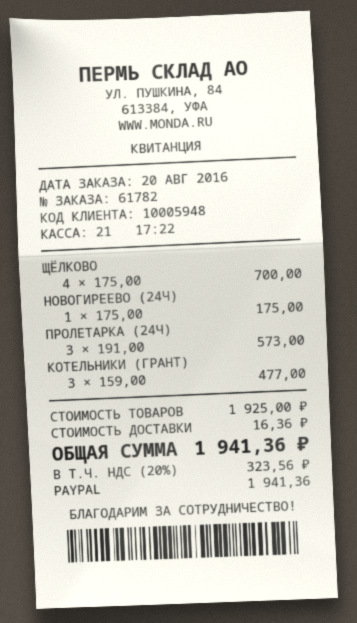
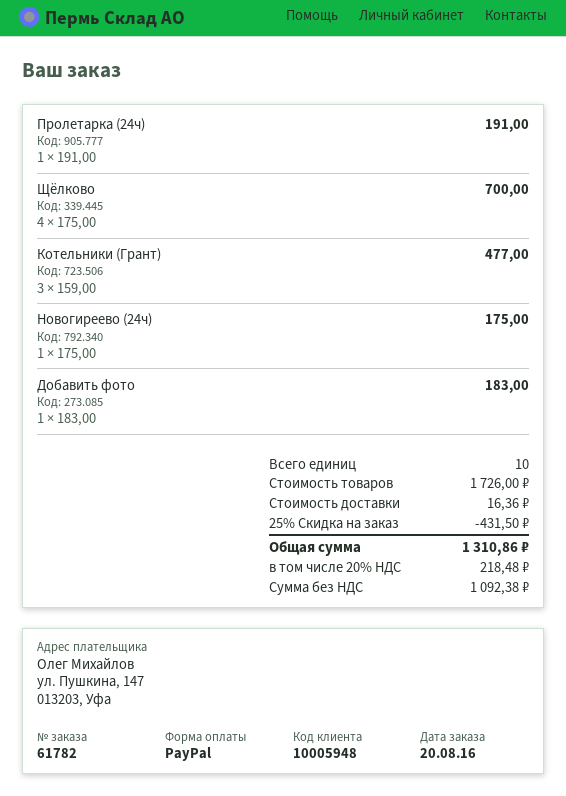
ПРОЛЕТАРКА (24Ч): 3 x 191.00 = 573.00 -> 1 x 191.00 = 191.00
Добавить фото: none -> 1 x 183.00 = 183.00
subtotal: 1925.00 -> 1726.00
discount: none -> 25% = 431.50
tax: 20% = 323.56 -> 20% = 218.48
total: 1941.36 -> 1310.86

